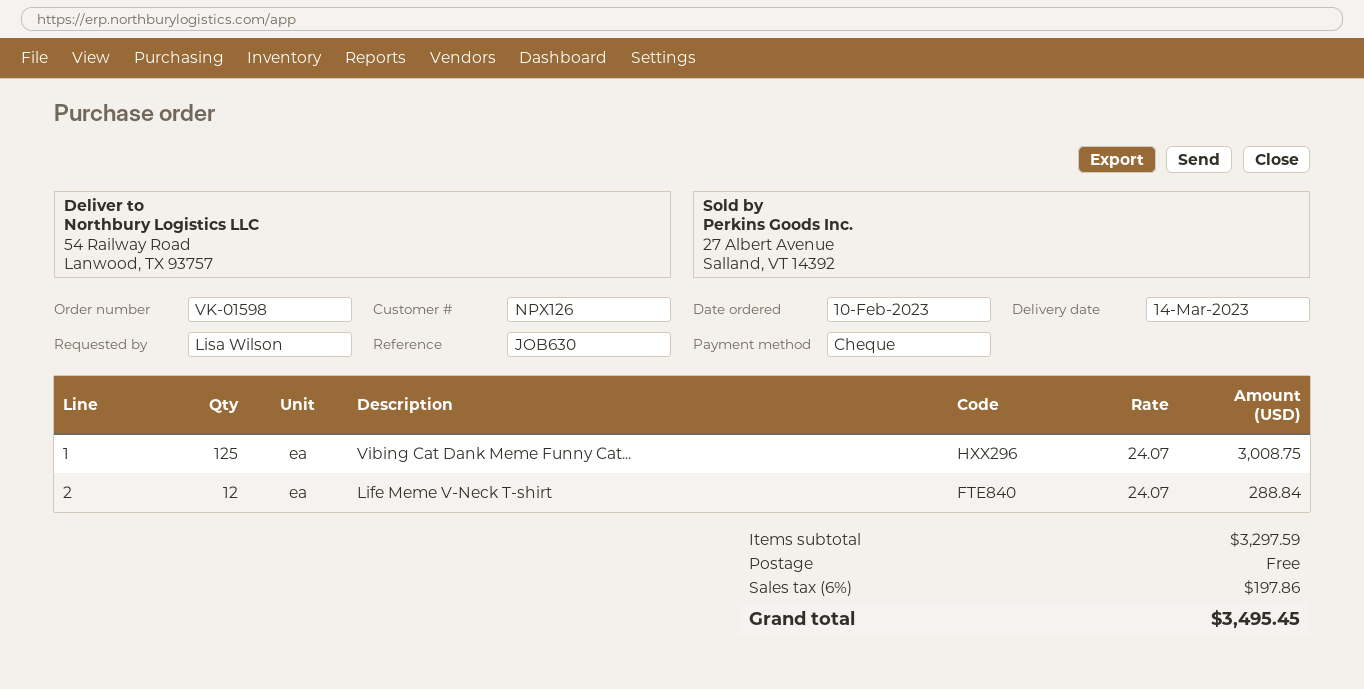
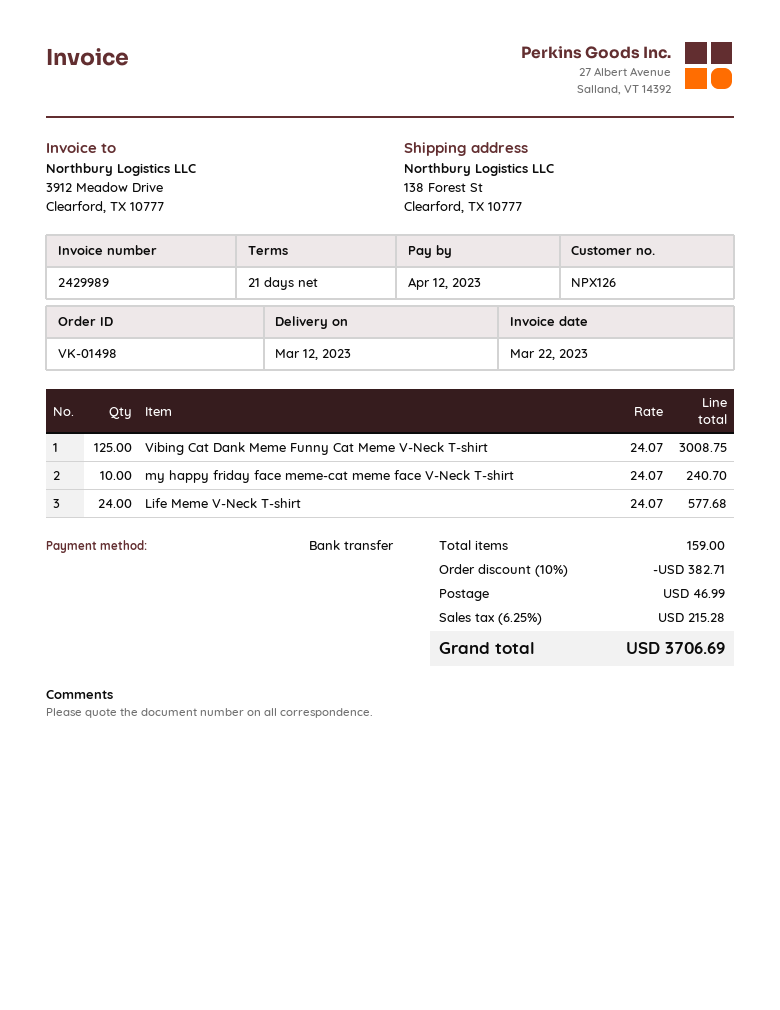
order number: VK-01598 -> VK-01498
delivery date: 2023-03-14 -> 2023-03-12
payment method: cheque -> bank transfer
ship to: 54 Railway Road, Lanwood, TX 93757 -> 138 Forest St, Clearford, TX 10777
Life Meme V-Neck T-shirt: 12 x 24.07 = 288.84 -> 24 x 24.07 = 577.68
my happy friday face meme-cat meme face V-Neck T-shirt: none -> 10 x 24.07 = 240.70
discount: none -> 10% = 382.71
shipping: 0.00 -> 46.99
tax: 6% = 197.86 -> 6.25% = 215.28
total: 3495.45 -> 3706.69

